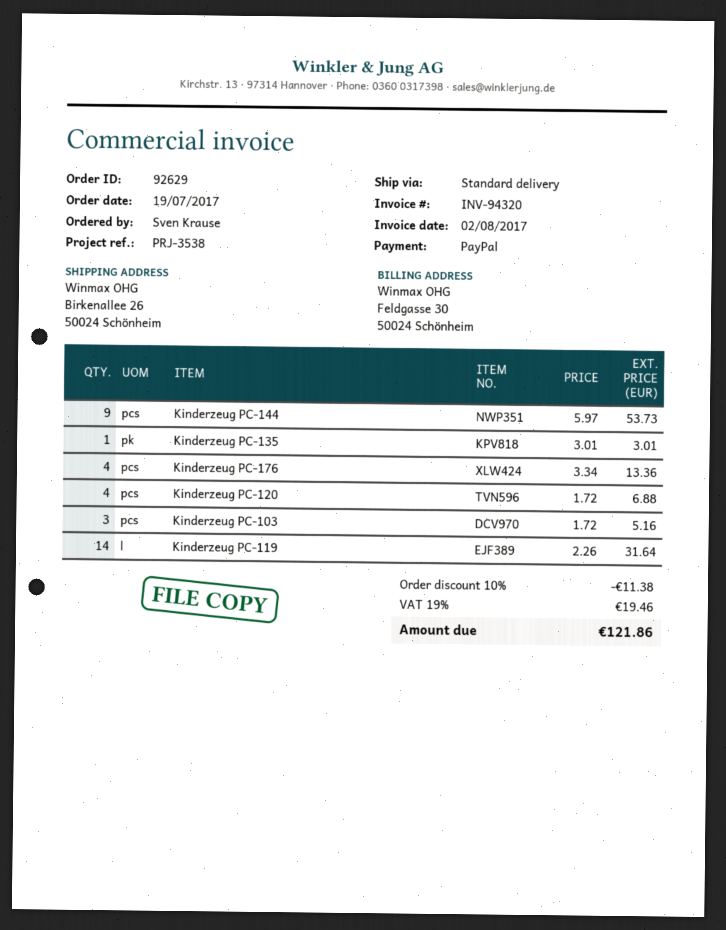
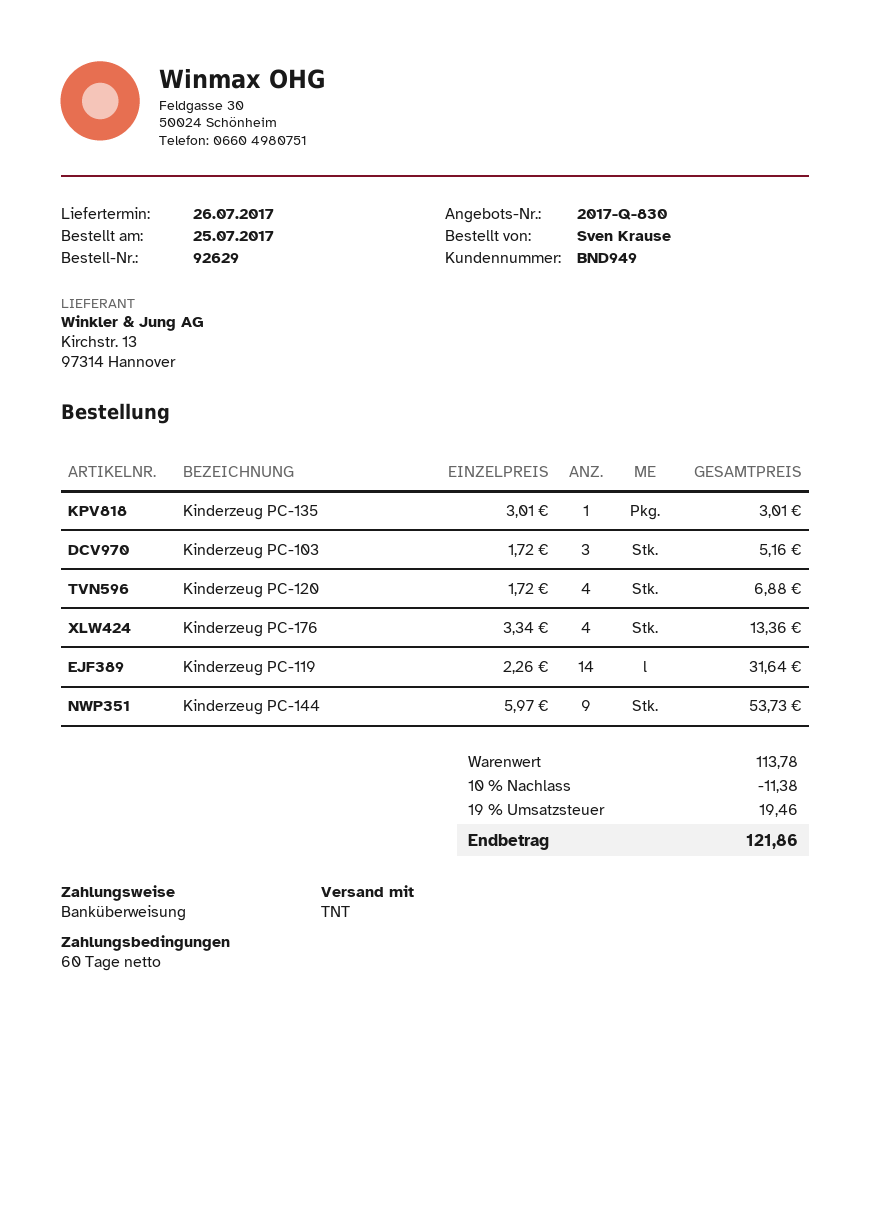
order date: 2017-07-19 -> 2017-07-25
payment method: PayPal -> bank transfer
shipping method: standard -> TNT

